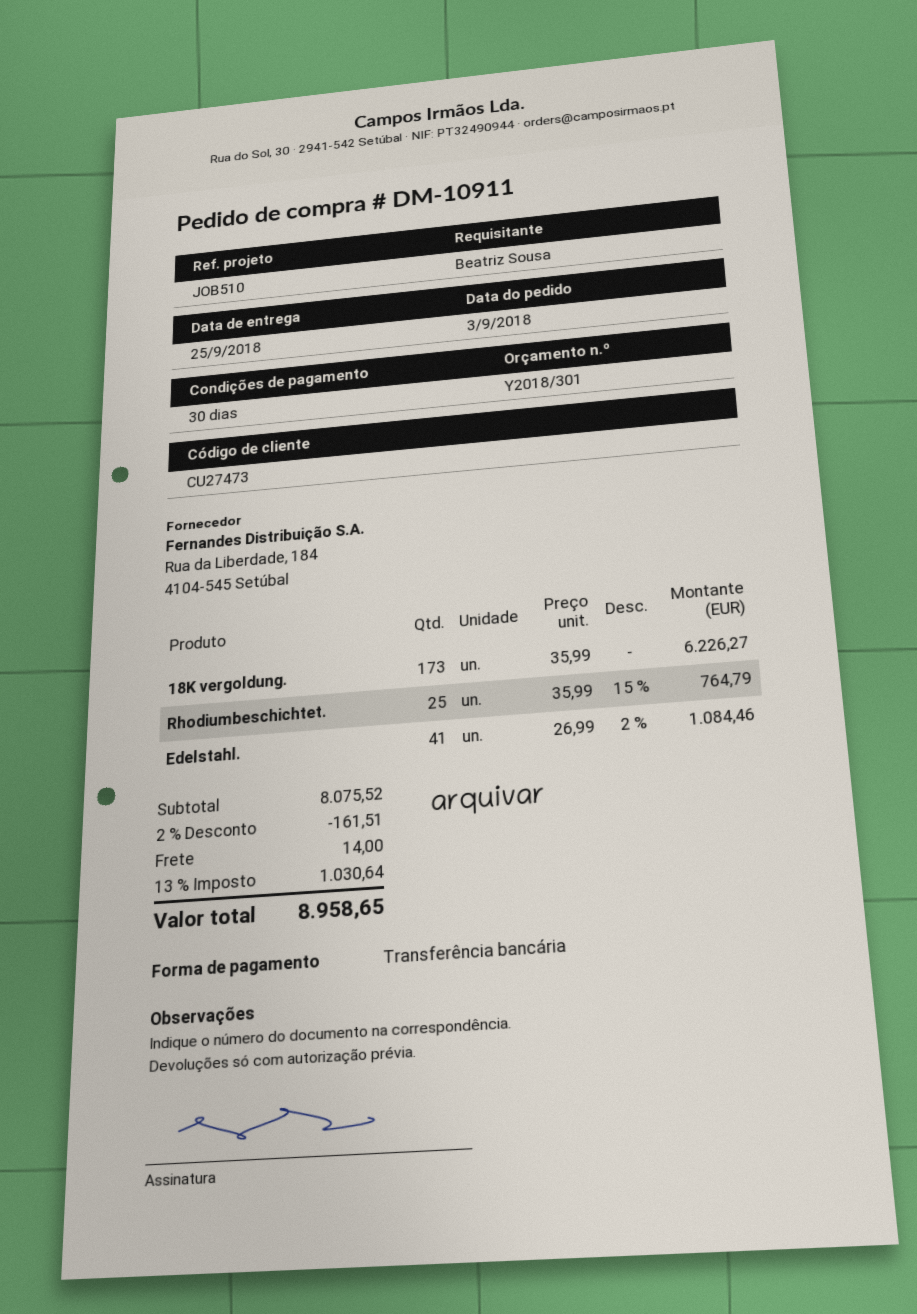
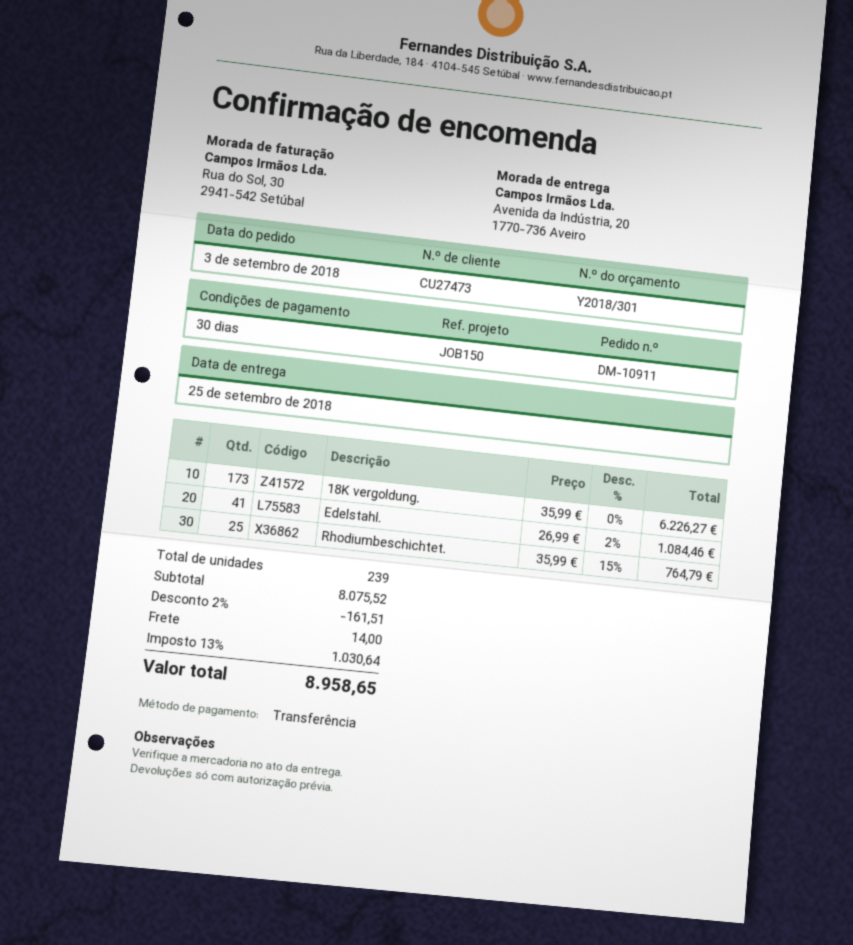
reference: JOB510 -> JOB150

